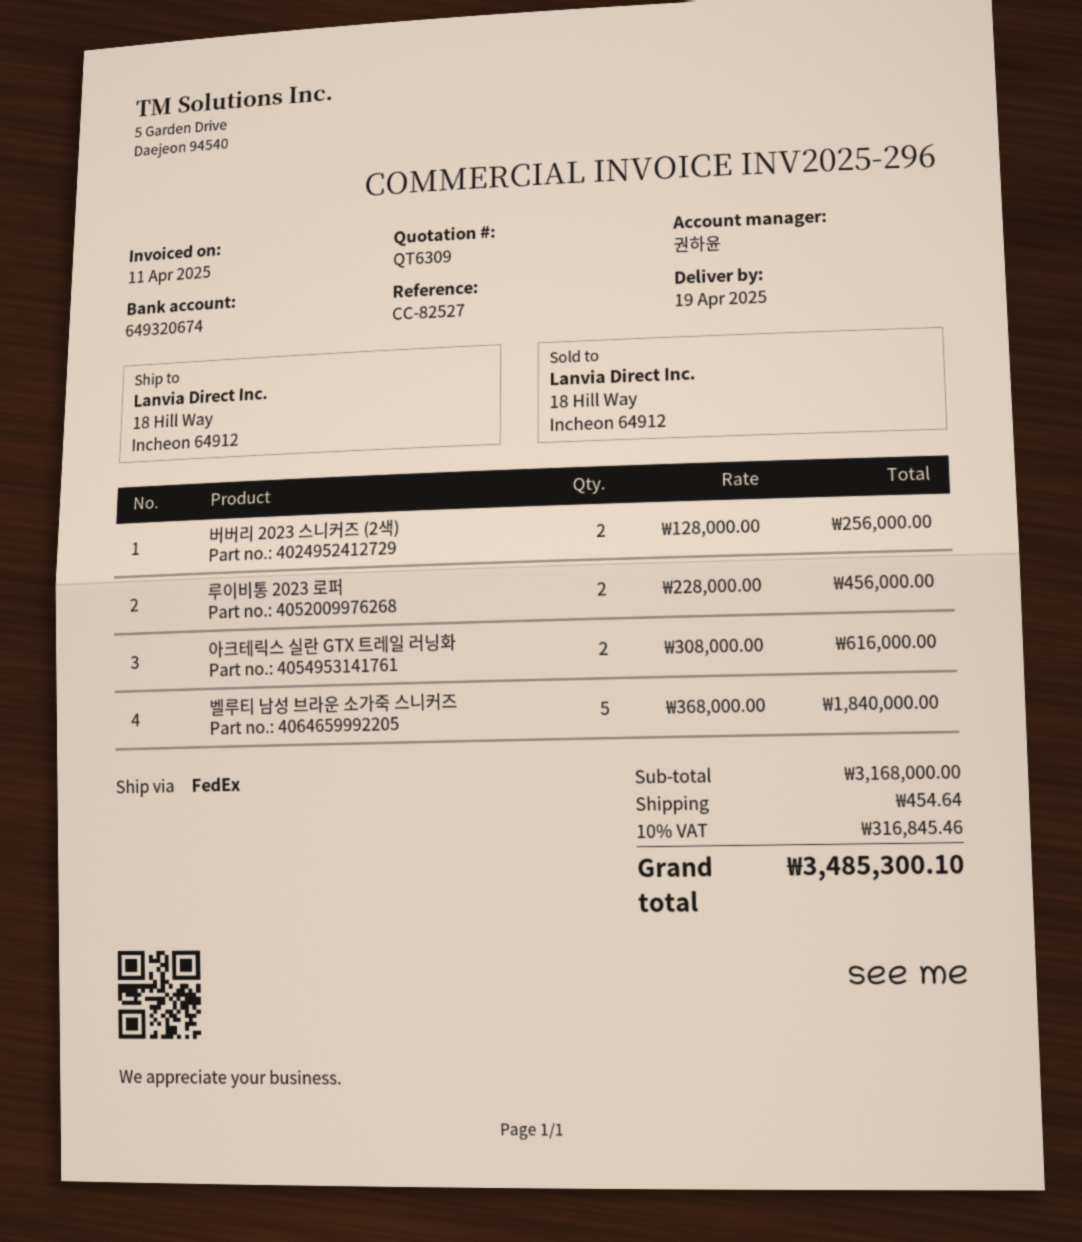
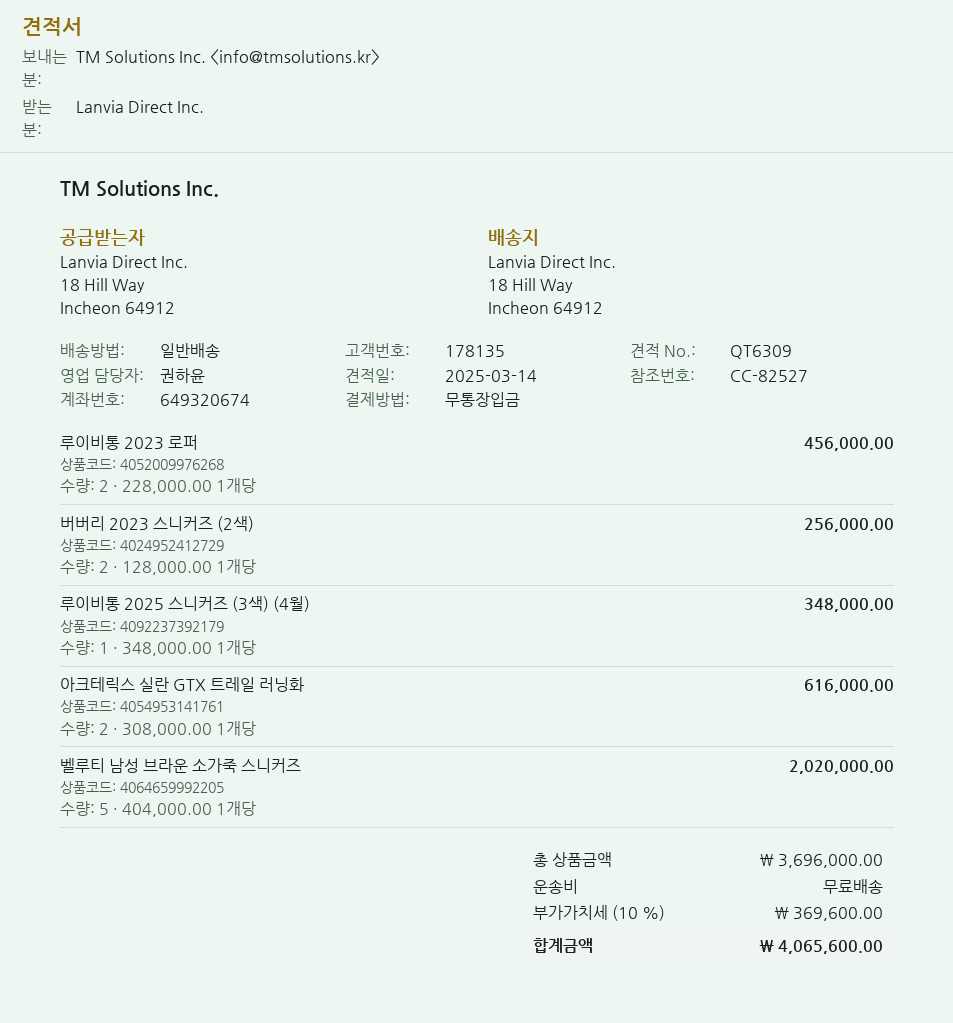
shipping method: FedEx -> standard
벨루티 남성 브라운 소가죽 스니커즈: 5 x 368000.00 = 1840000.00 -> 5 x 404000.00 = 2020000.00
루이비통 2025 스니커즈 (3색) (4월): none -> 1 x 348000.00 = 348000.00
subtotal: 3168000.00 -> 3696000.00
shipping: 454.64 -> 0.00
tax: 10% = 316845.46 -> 10% = 369600.00
total: 3485300.10 -> 4065600.00

